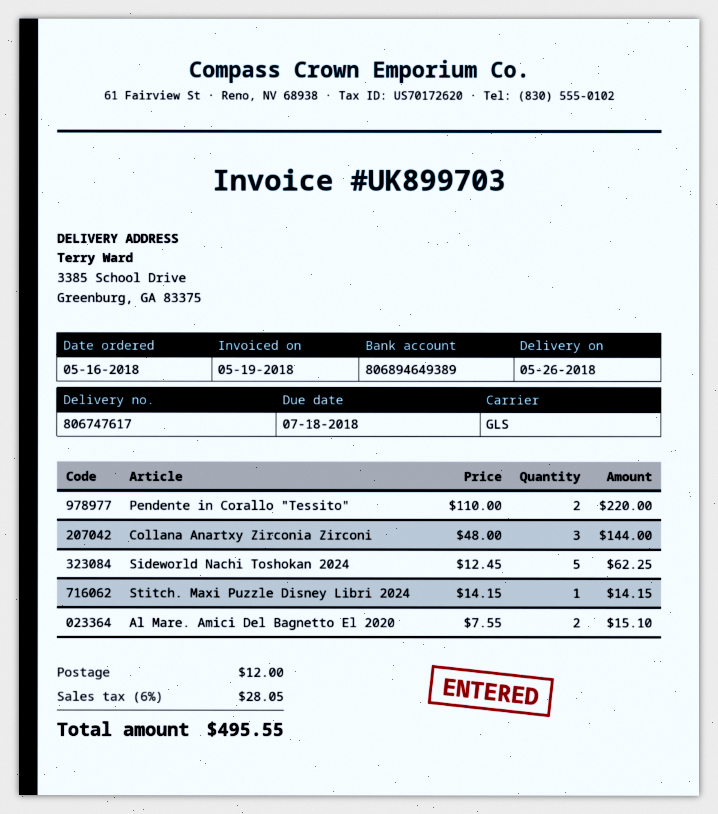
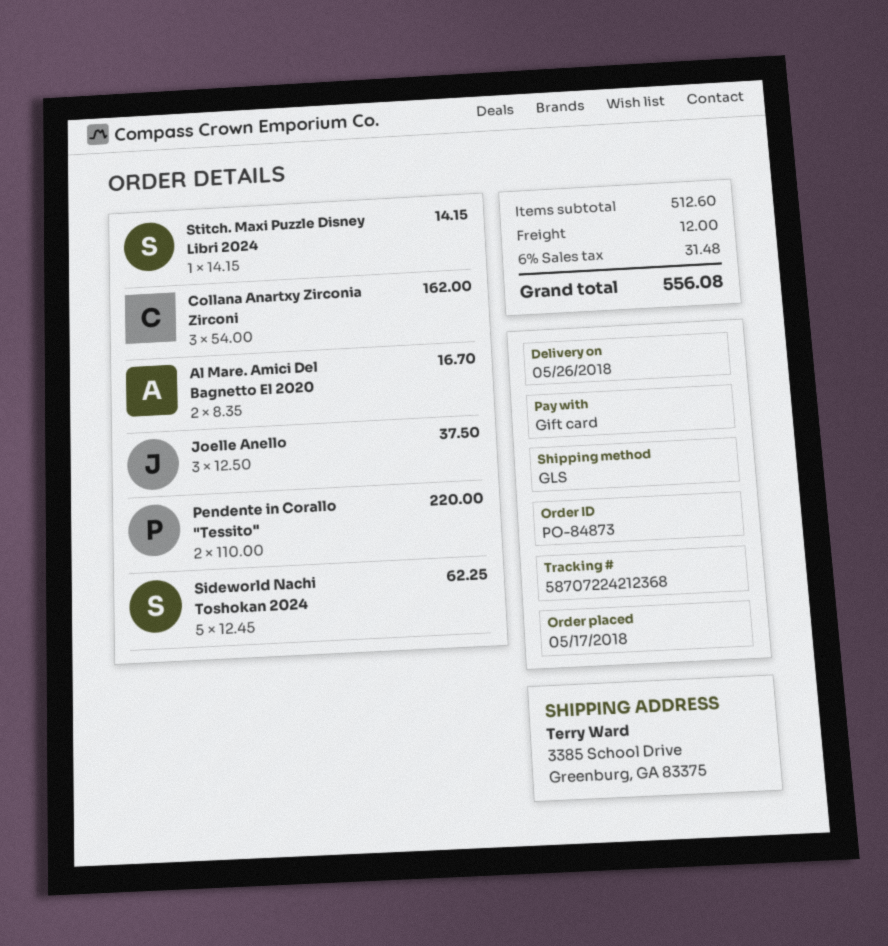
order date: 2018-05-16 -> 2018-05-17
Collana Anartxy Zirconia Zirconi: 3 x 48.00 = 144.00 -> 3 x 54.00 = 162.00
Al Mare. Amici Del Bagnetto El 2020: 2 x 7.55 = 15.10 -> 2 x 8.35 = 16.70
Joelle Anello: none -> 3 x 12.50 = 37.50
tax: 6% = 28.05 -> 6% = 31.48
total: 495.55 -> 556.08

